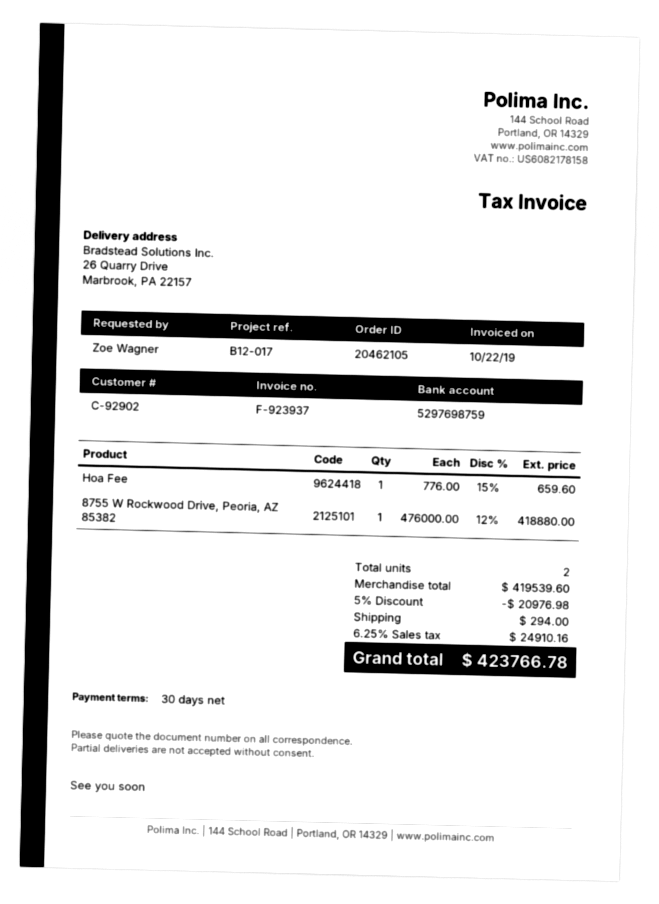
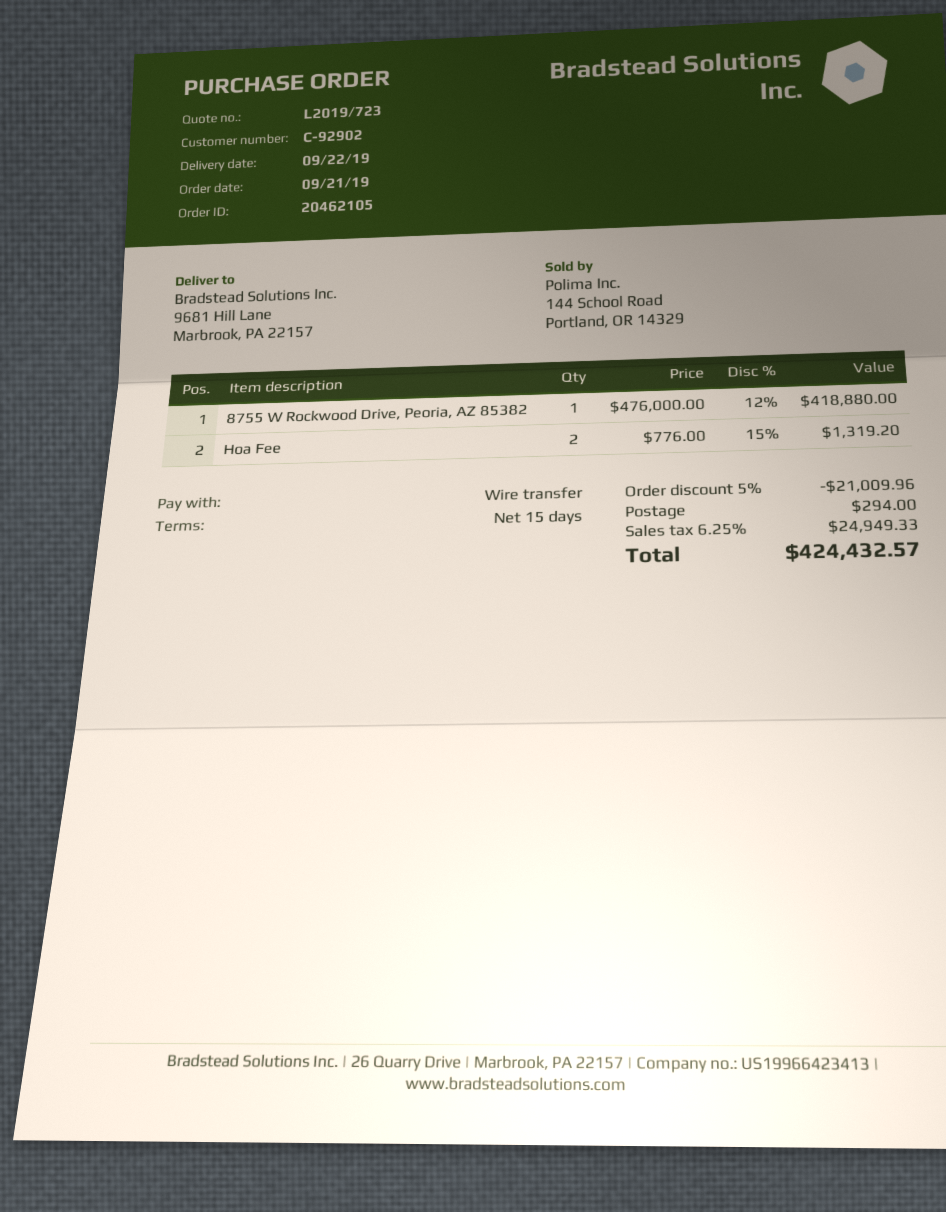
payment terms: 30 days -> 15 days
ship to: 26 Quarry Drive, Marbrook, PA 22157 -> 9681 Hill Lane, Marbrook, PA 22157
Hoa Fee: 1 x 776.00 - 15% = 659.60 -> 2 x 776.00 - 15% = 1319.20
discount: 5% = 20976.98 -> 5% = 21009.96
tax: 6.25% = 24910.16 -> 6.25% = 24949.33
total: 423766.78 -> 424432.57

